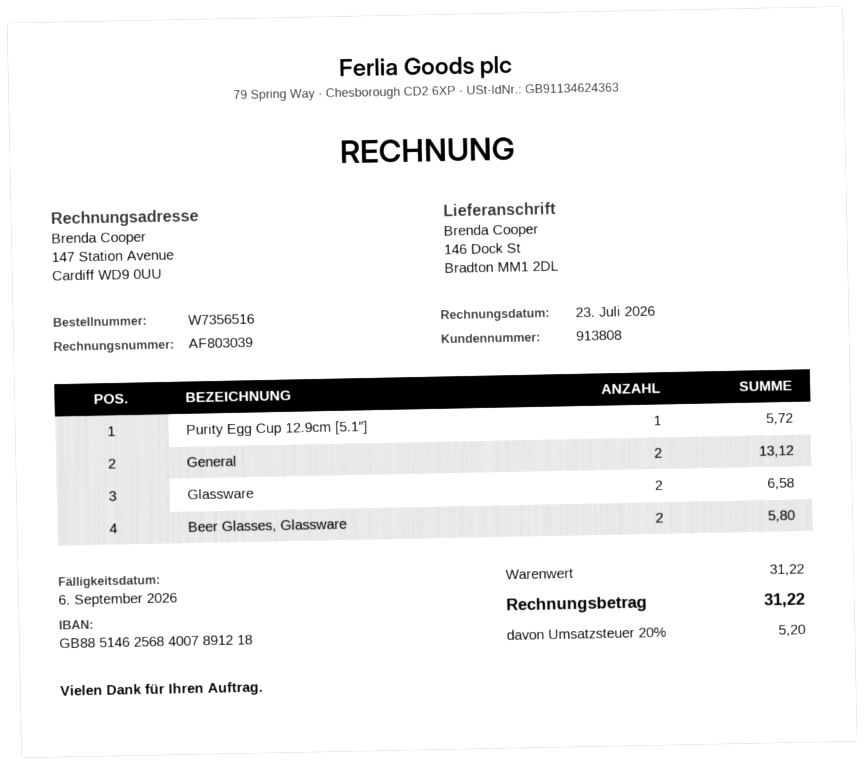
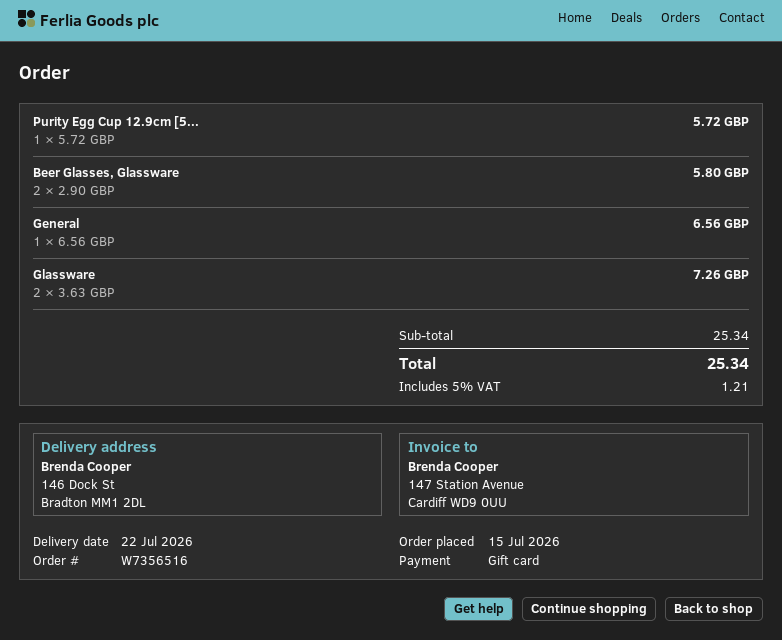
General: 2 for 13.12 -> 1 for 6.56
Glassware: 2 for 6.58 -> 2 for 7.26
subtotal: 31.22 -> 25.34
tax: 20% = 5.20 -> 5% = 1.21
total: 31.22 -> 25.34

